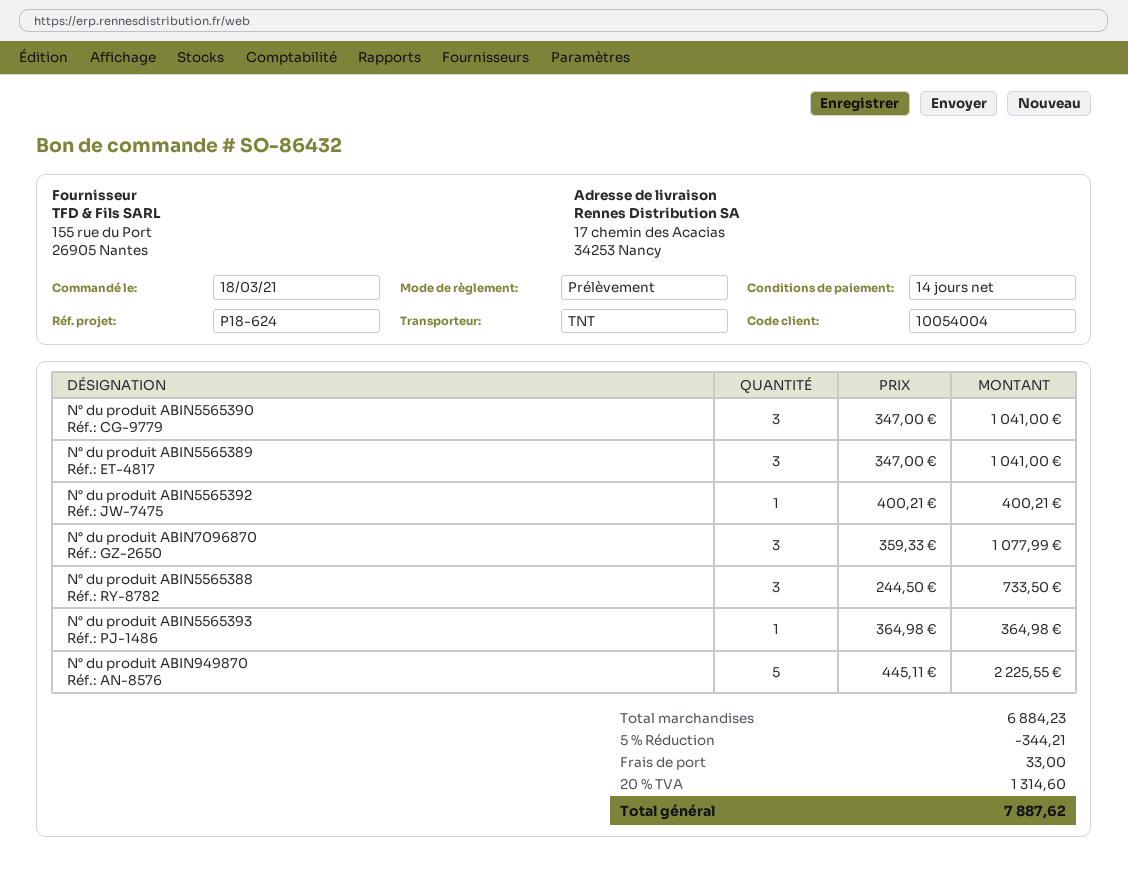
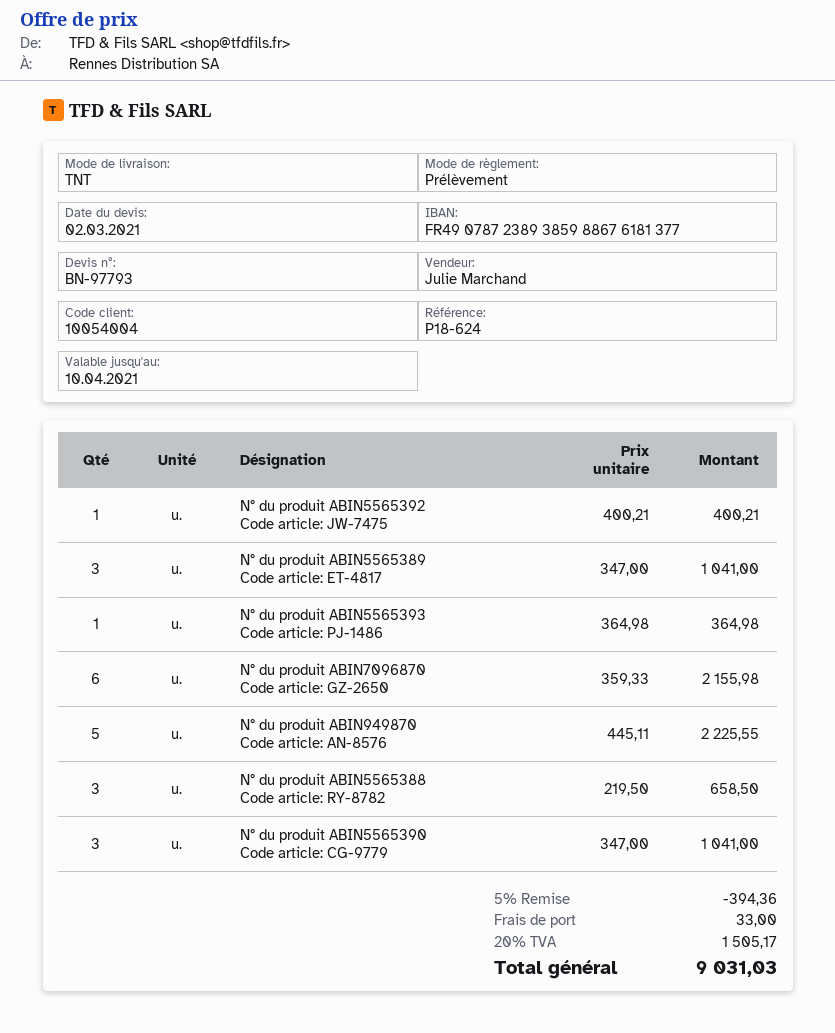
N° du produit ABIN7096870: 3 x 359.33 = 1077.99 -> 6 x 359.33 = 2155.98
N° du produit ABIN5565388: 3 x 244.50 = 733.50 -> 3 x 219.50 = 658.50
discount: 5% = 344.21 -> 5% = 394.36
tax: 20% = 1314.60 -> 20% = 1505.17
total: 7887.62 -> 9031.03

